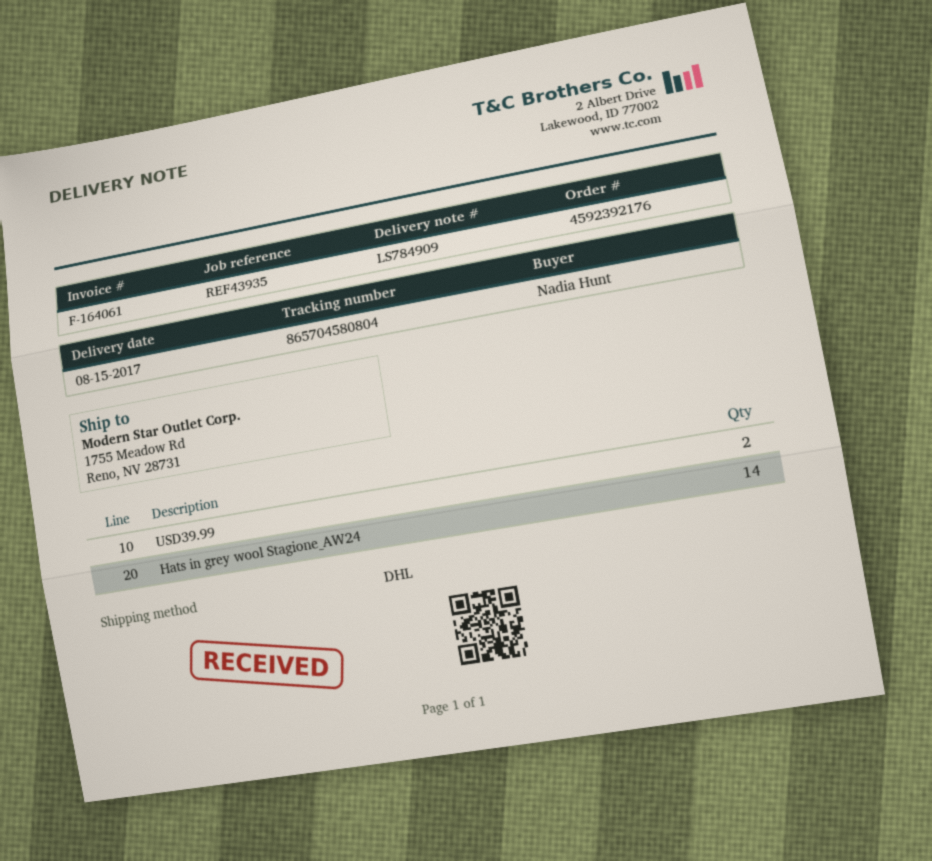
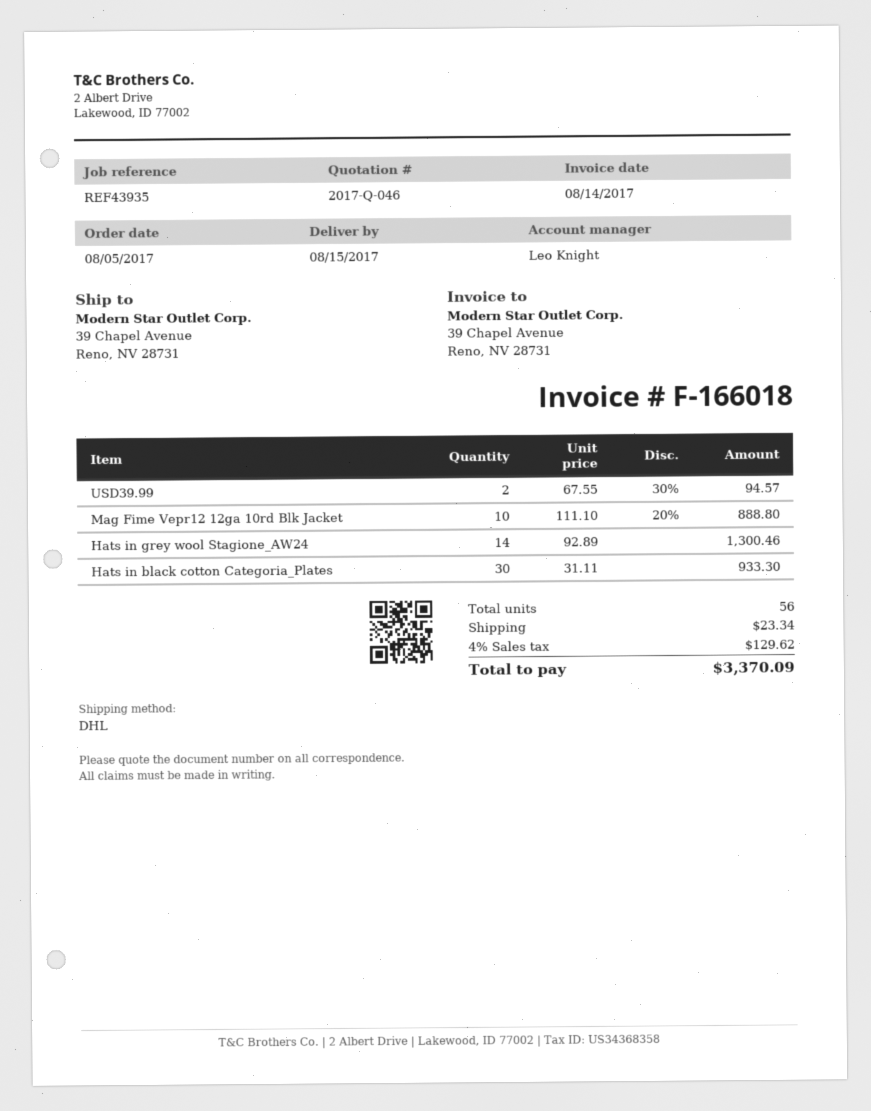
invoice number: F-164061 -> F-166018
ship to: 1755 Meadow Rd, Reno, NV 28731 -> 39 Chapel Avenue, Reno, NV 28731
Mag Fime Vepr12 12ga 10rd Blk Jacket: none -> 10
Hats in black cotton Categoria_Plates: none -> 30

